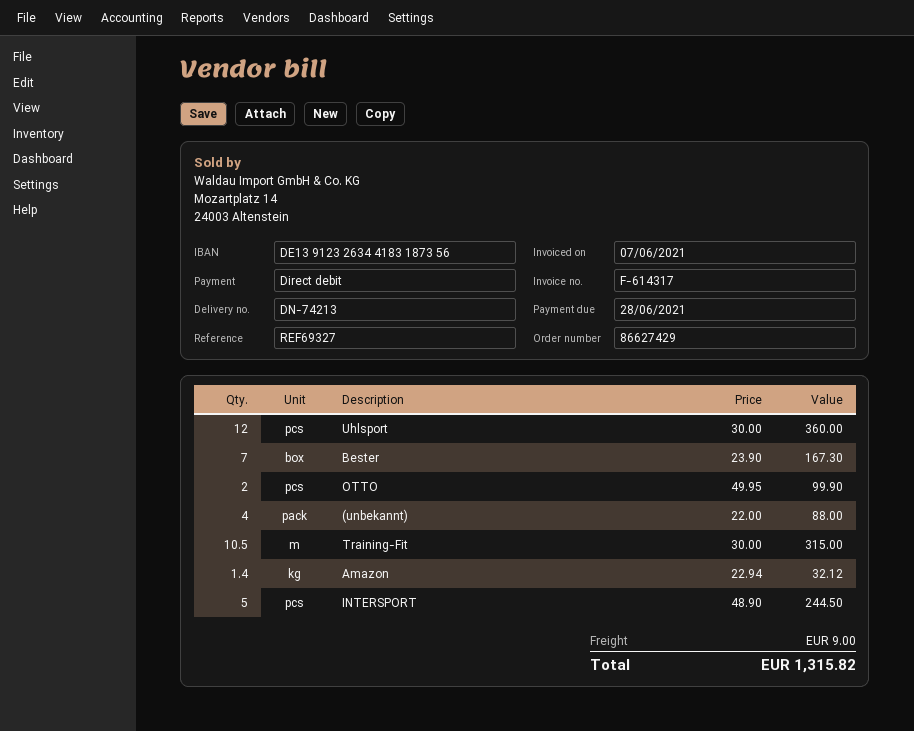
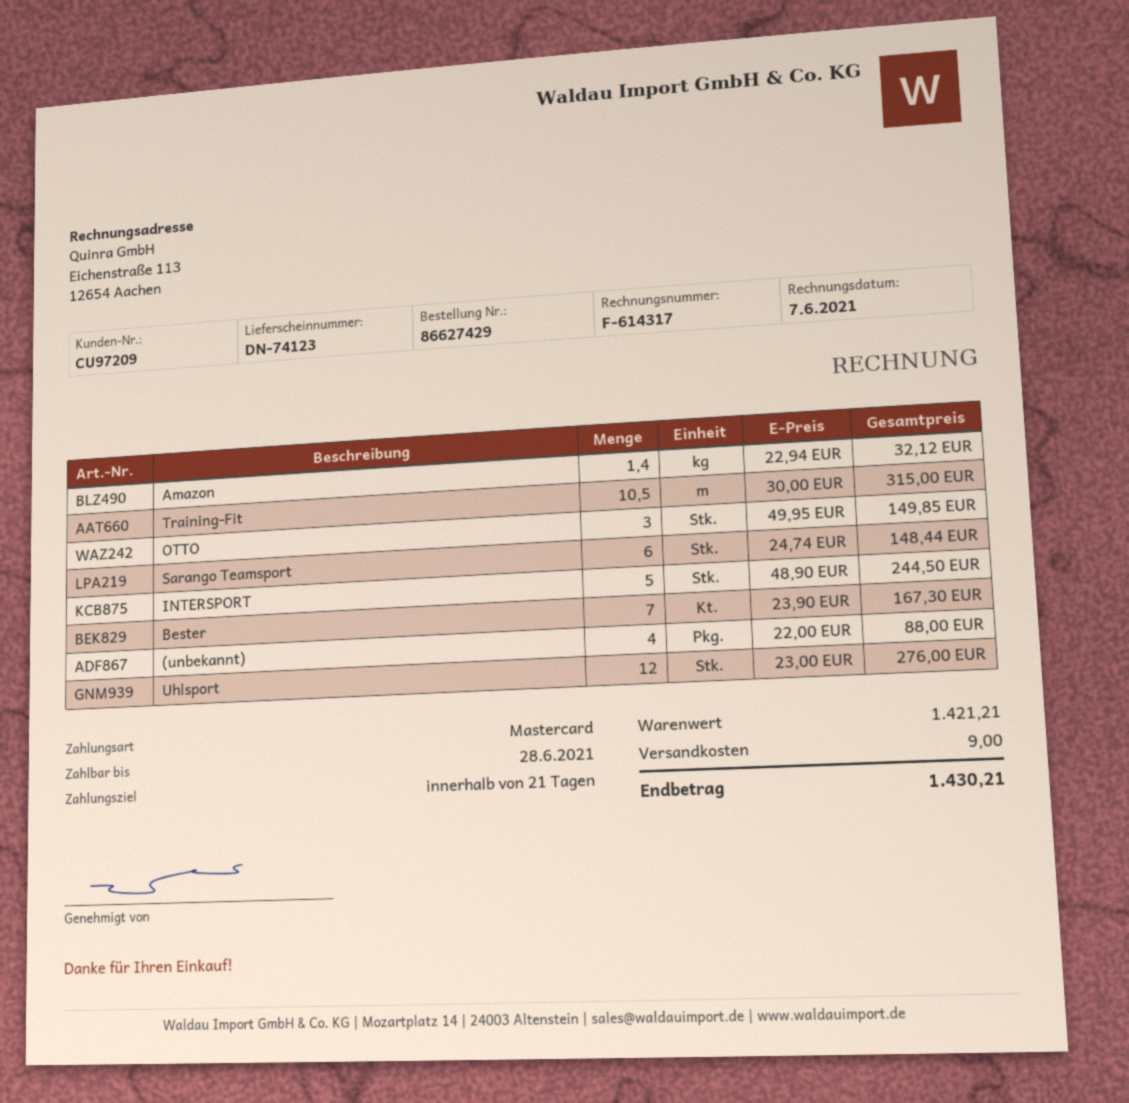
delivery note number: DN-74213 -> DN-74123
payment method: direct debit -> Mastercard
Uhlsport: 12 x 30.00 = 360.00 -> 12 x 23.00 = 276.00
OTTO: 2 x 49.95 = 99.90 -> 3 x 49.95 = 149.85
Sarango Teamsport: none -> 6 x 24.74 = 148.44
total: 1315.82 -> 1430.21

